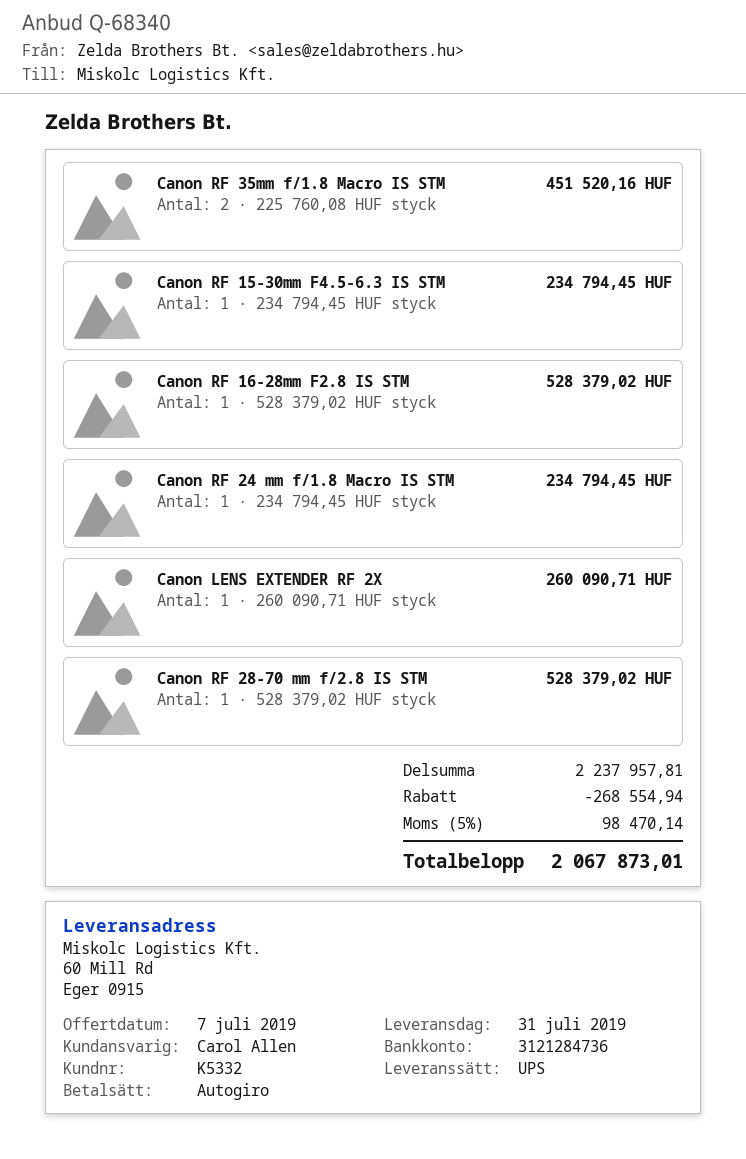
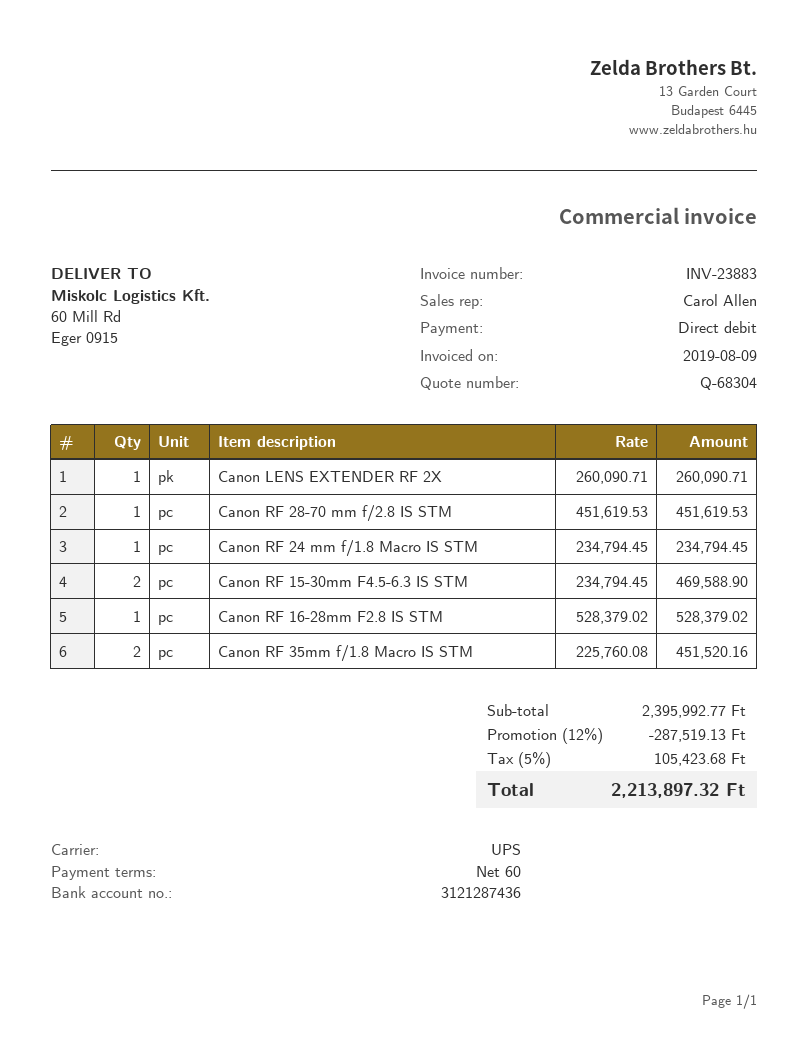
quote number: Q-68340 -> Q-68304
bank account: 3121284736 -> 3121287436
Canon RF 15-30mm F4.5-6.3 IS STM: 1 x 234794.45 = 234794.45 -> 2 x 234794.45 = 469588.90
Canon RF 28-70 mm f/2.8 IS STM: 1 x 528379.02 = 528379.02 -> 1 x 451619.53 = 451619.53
subtotal: 2237957.81 -> 2395992.77
discount: 268554.94 -> 287519.13
tax: 5% = 98470.14 -> 5% = 105423.68
total: 2067873.01 -> 2213897.32

